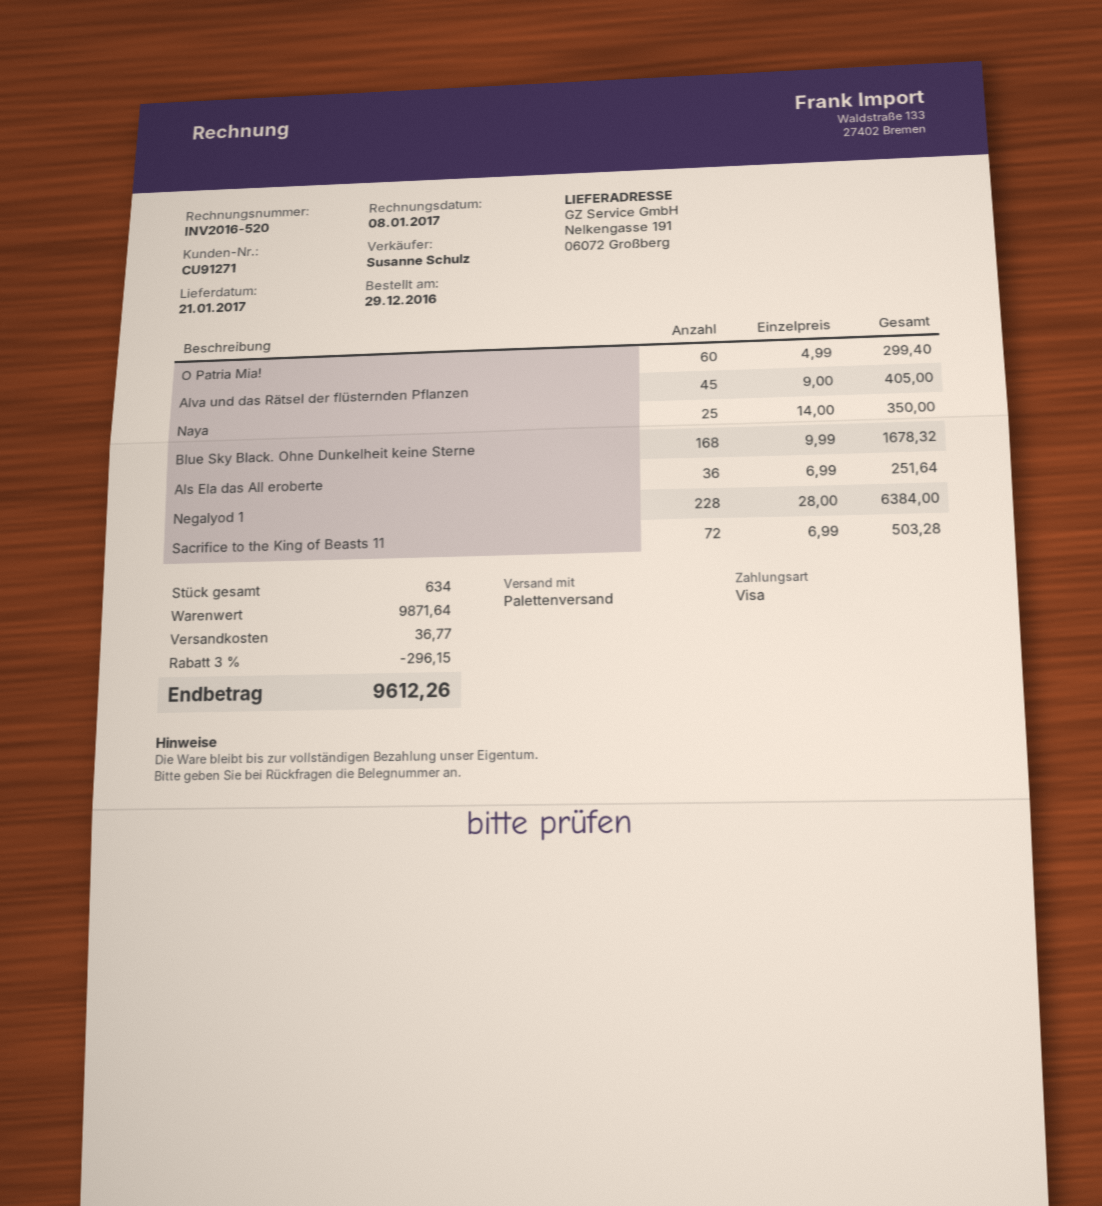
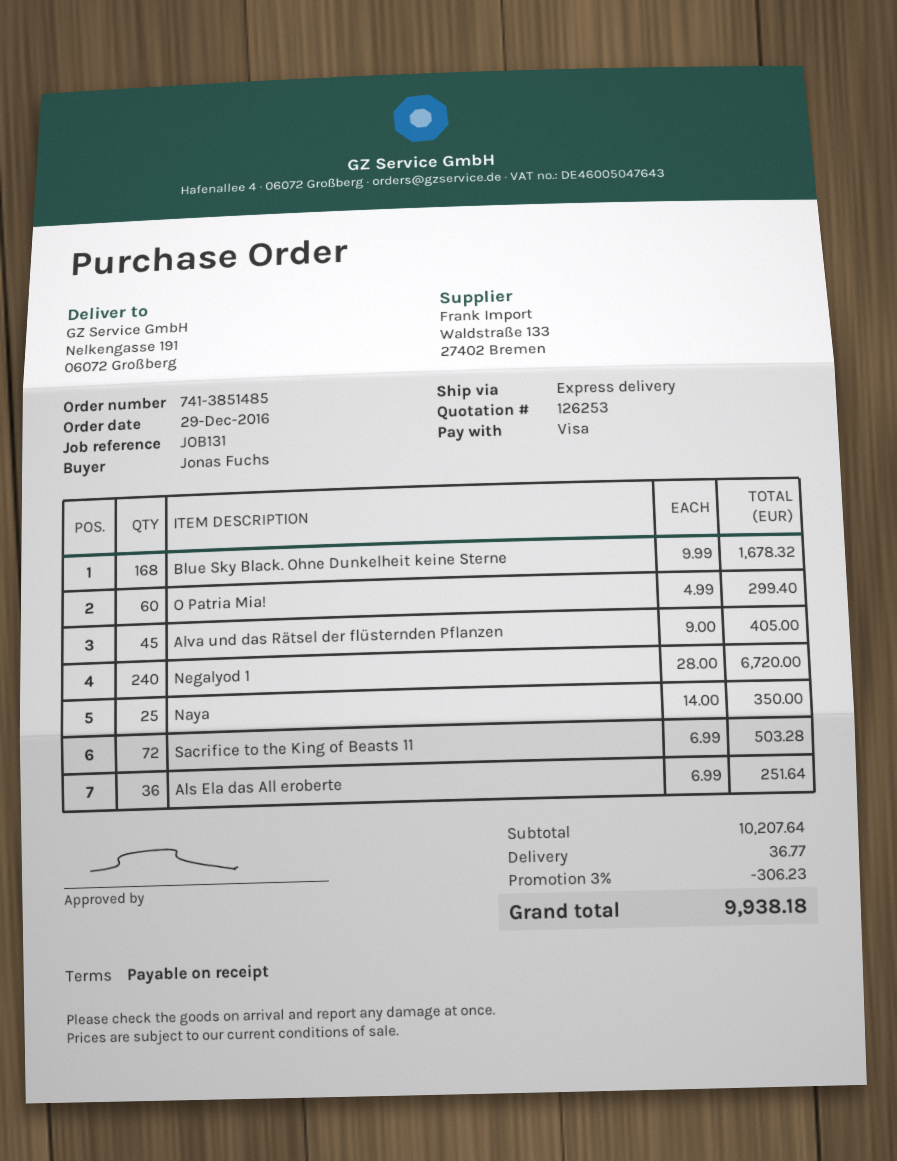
shipping method: pallet freight -> express
Negalyod 1: 228 x 28.00 = 6384.00 -> 240 x 28.00 = 6720.00
subtotal: 9871.64 -> 10207.64
discount: 3% = 296.15 -> 3% = 306.23
total: 9612.26 -> 9938.18

